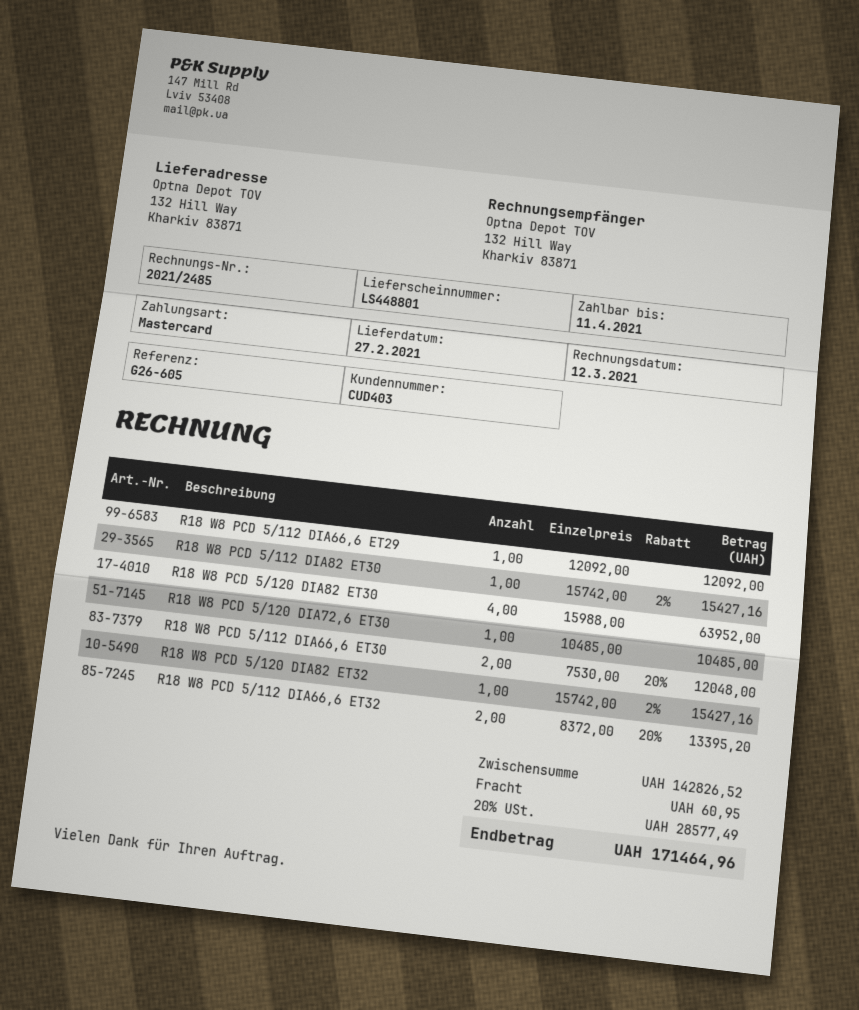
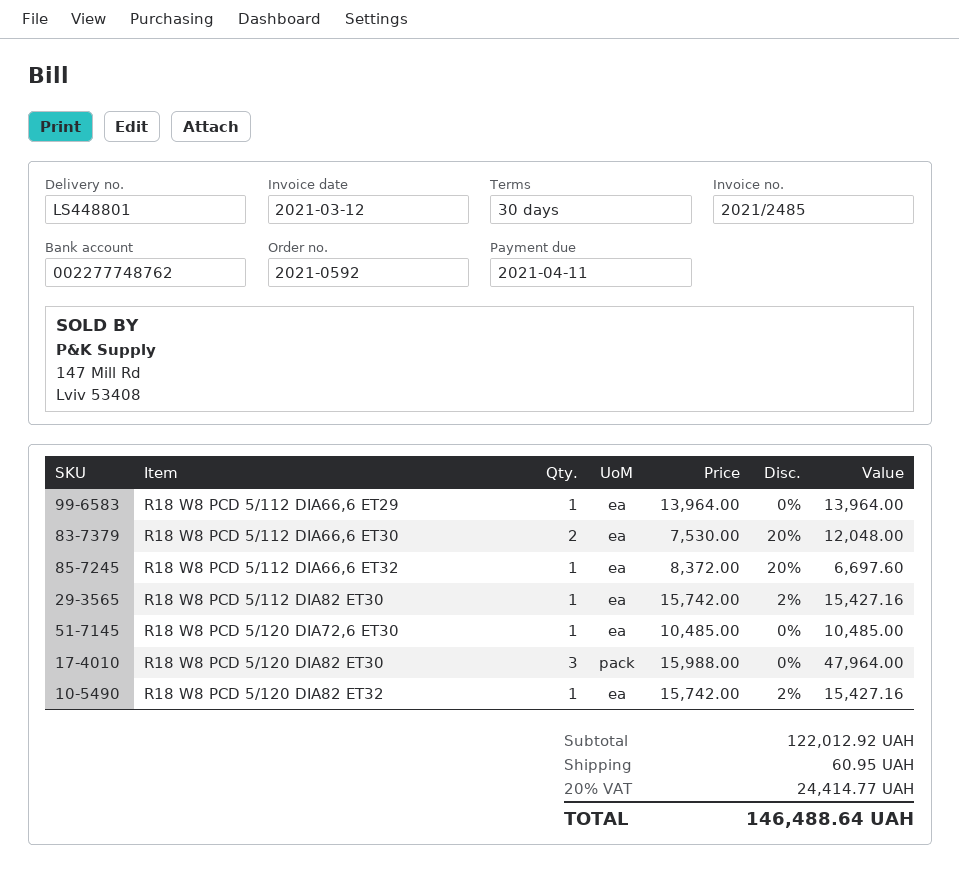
R18 W8 PCD 5/112 DIA66,6 ET29: 1 x 12092.00 = 12092.00 -> 1 x 13964.00 = 13964.00
R18 W8 PCD 5/120 DIA82 ET30: 4 x 15988.00 = 63952.00 -> 3 x 15988.00 = 47964.00
R18 W8 PCD 5/112 DIA66,6 ET32: 2 x 8372.00 - 20% = 13395.20 -> 1 x 8372.00 - 20% = 6697.60
subtotal: 142826.52 -> 122012.92
tax: 20% = 28577.49 -> 20% = 24414.77
total: 171464.96 -> 146488.64

